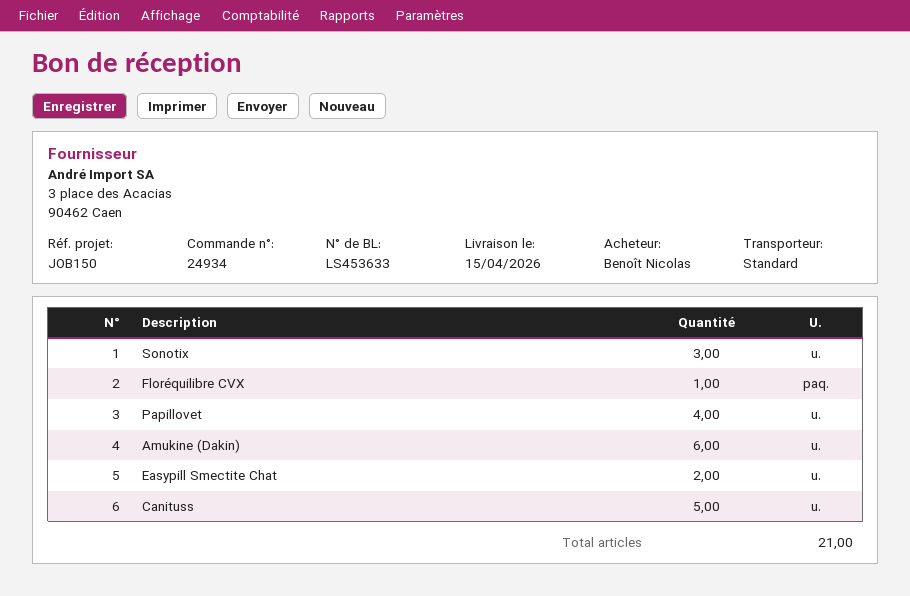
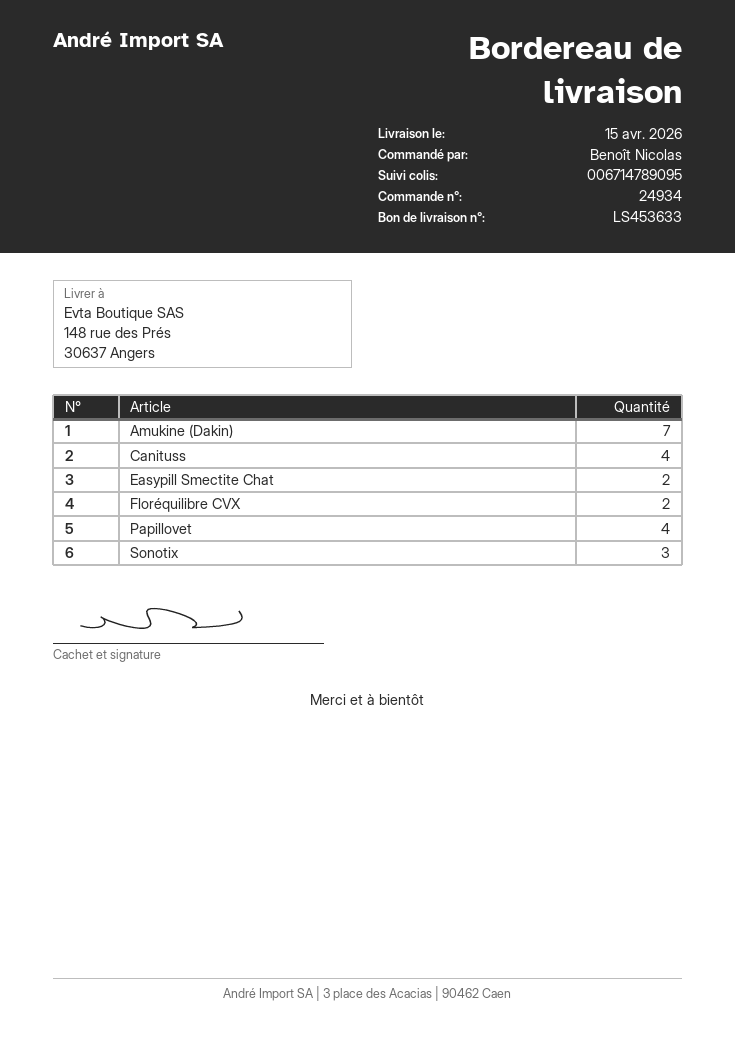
Floréquilibre CVX: 1 -> 2
Amukine (Dakin): 6 -> 7
Canituss: 5 -> 4

